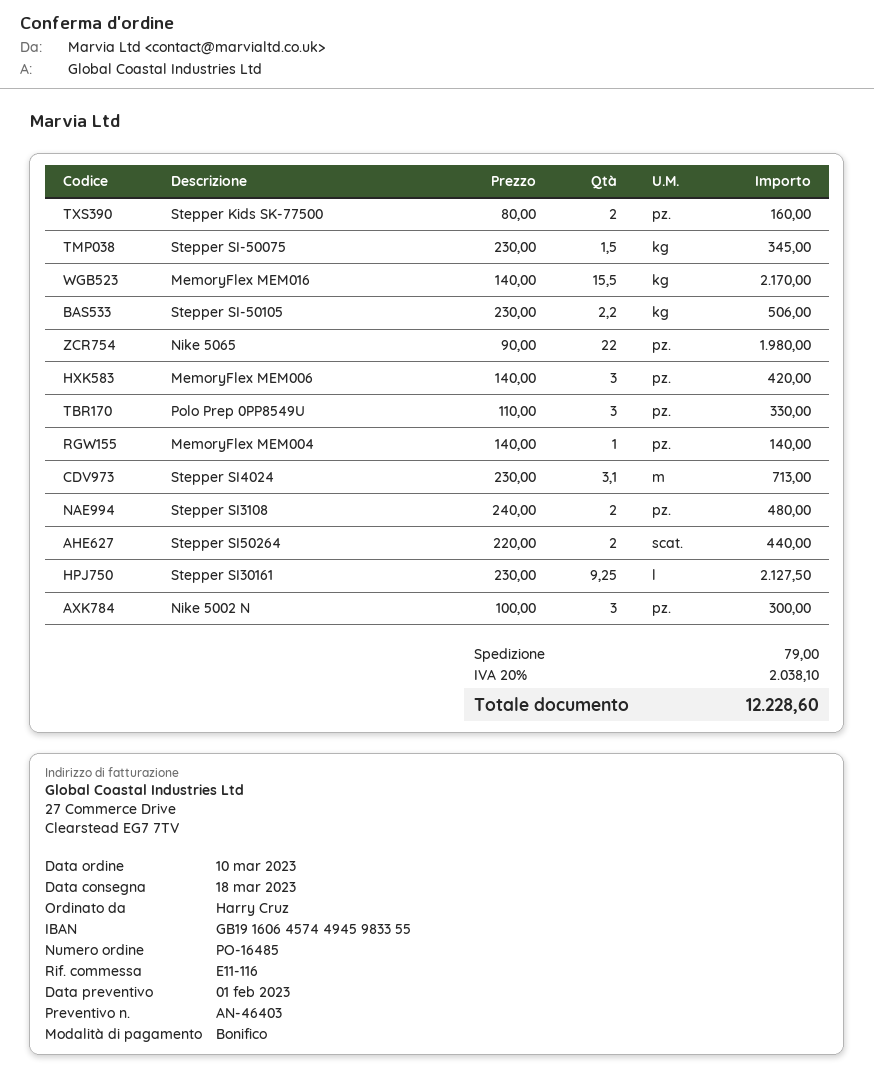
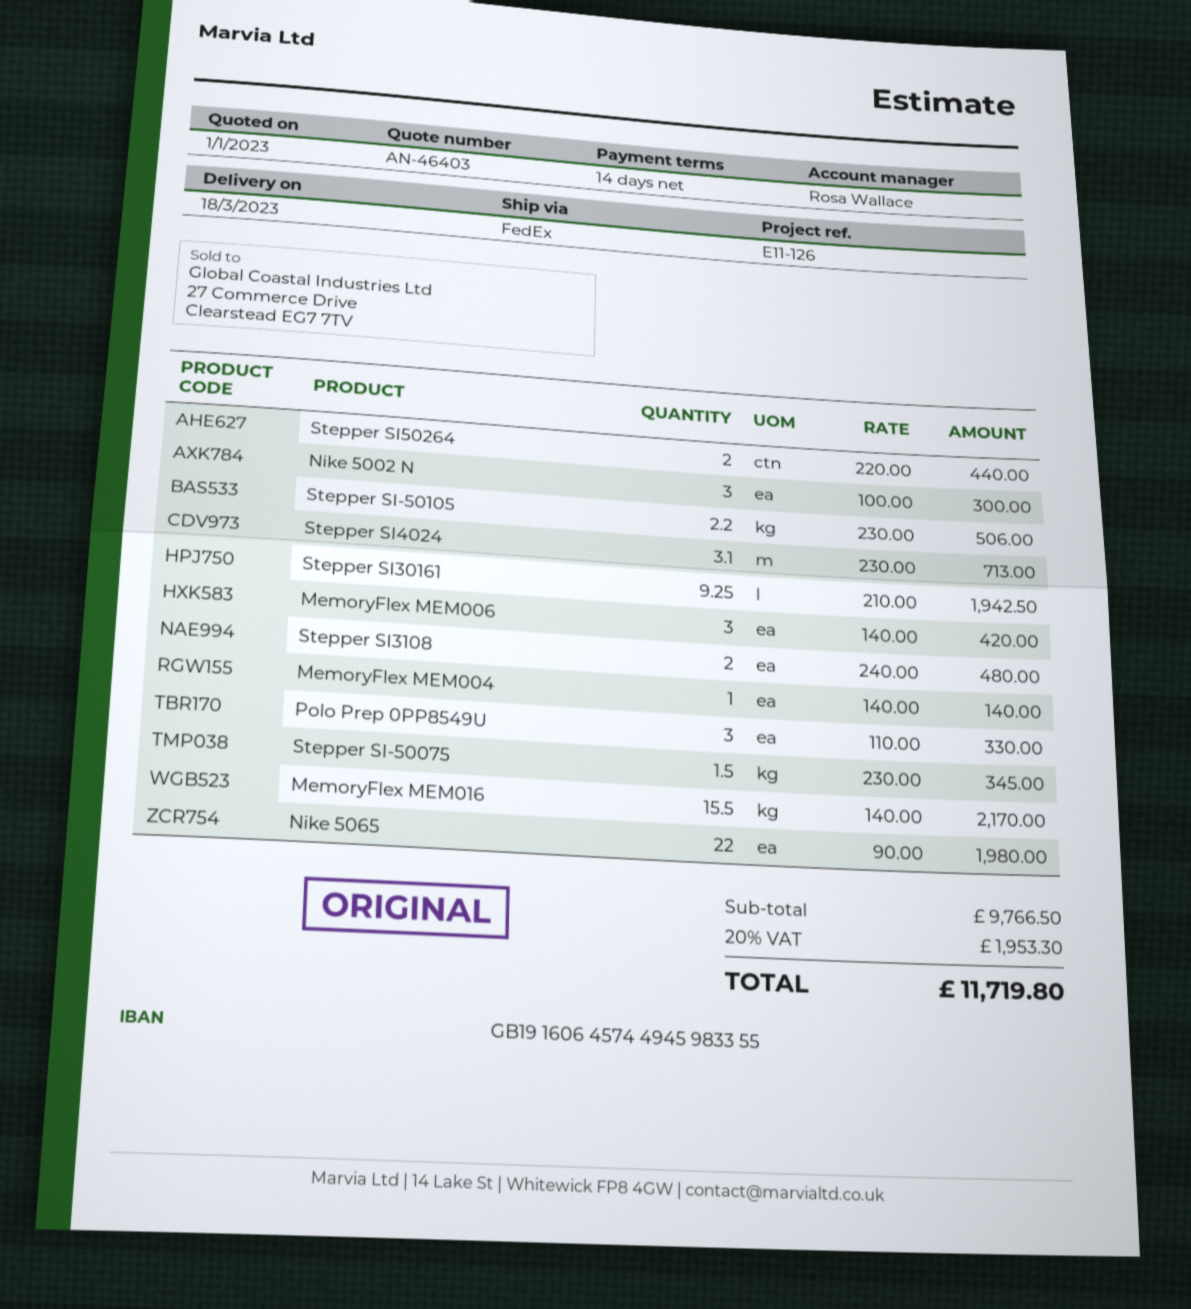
quote date: 2023-02-01 -> 2023-01-01
reference: E11-116 -> E11-126
Stepper Kids SK-77500: 2 x 80.00 = 160.00 -> none
Stepper SI30161: 9.25 x 230.00 = 2127.50 -> 9.25 x 210.00 = 1942.50
shipping: 79.00 -> none
tax: 20% = 2038.10 -> 20% = 1953.30
total: 12228.60 -> 11719.80

